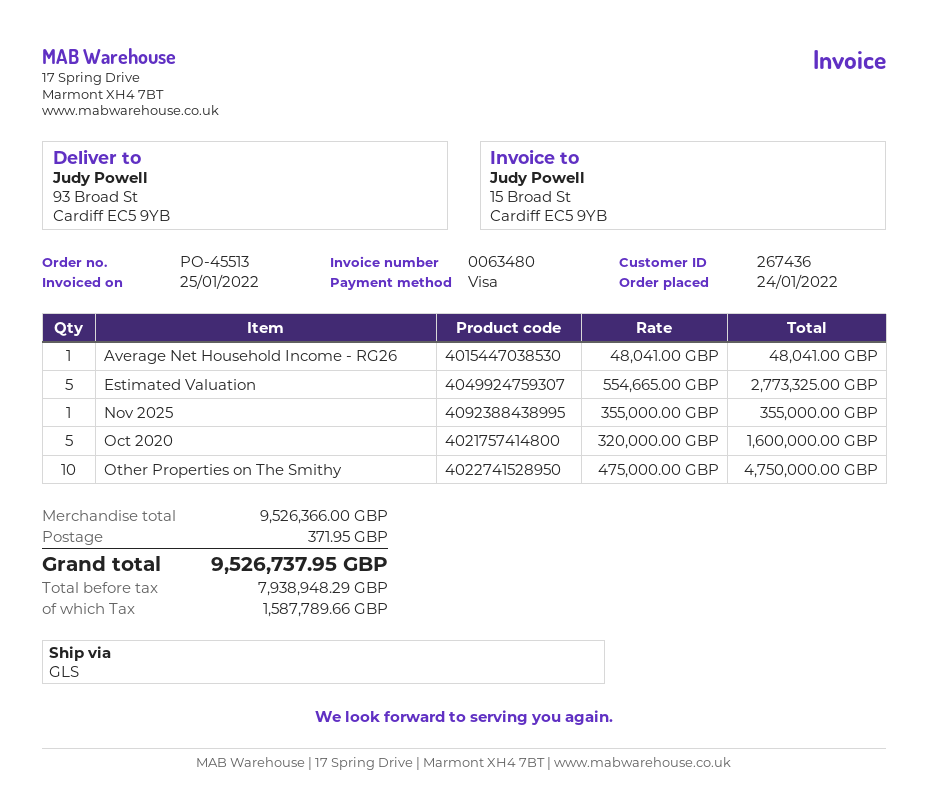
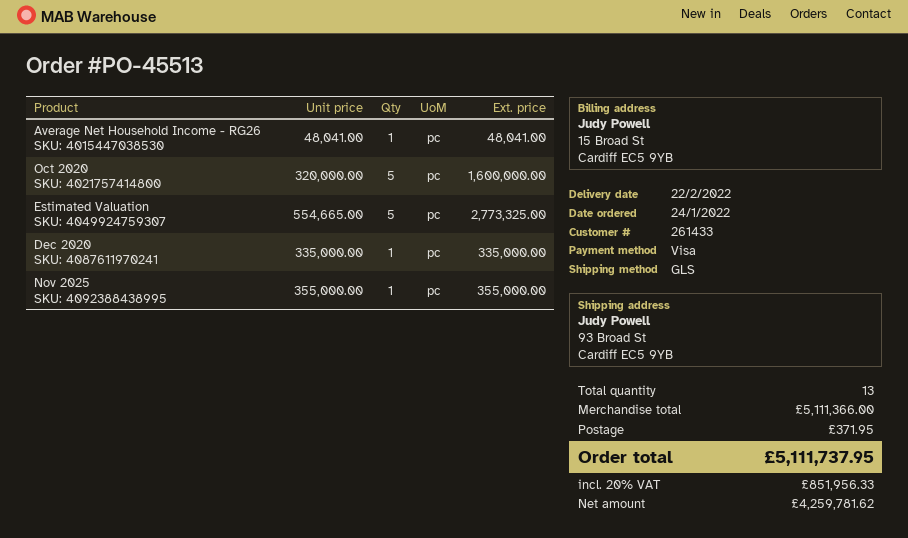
customer number: 267436 -> 261433
Other Properties on The Smithy: 10 x 475000.00 = 4750000.00 -> none
Dec 2020: none -> 1 x 335000.00 = 335000.00
subtotal: 9526366.00 -> 5111366.00
net: 7938948.29 -> 4259781.62
tax: 1587789.66 -> 851956.33
total: 9526737.95 -> 5111737.95

